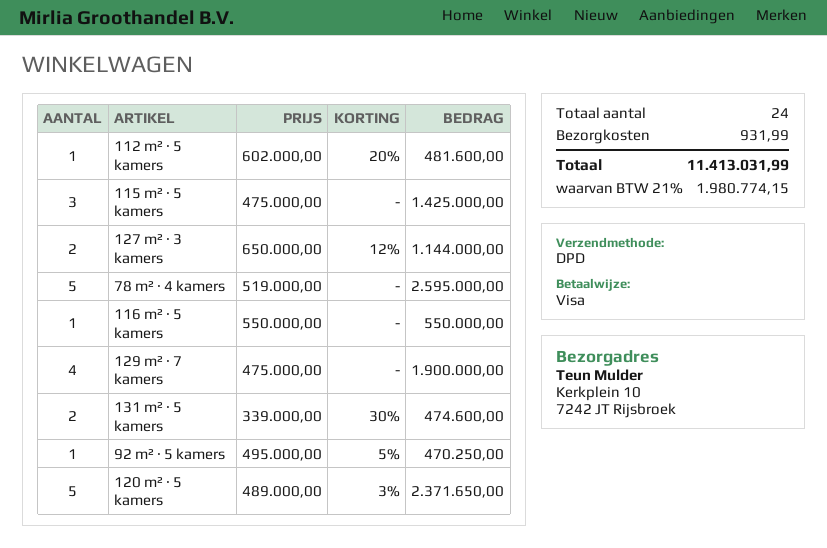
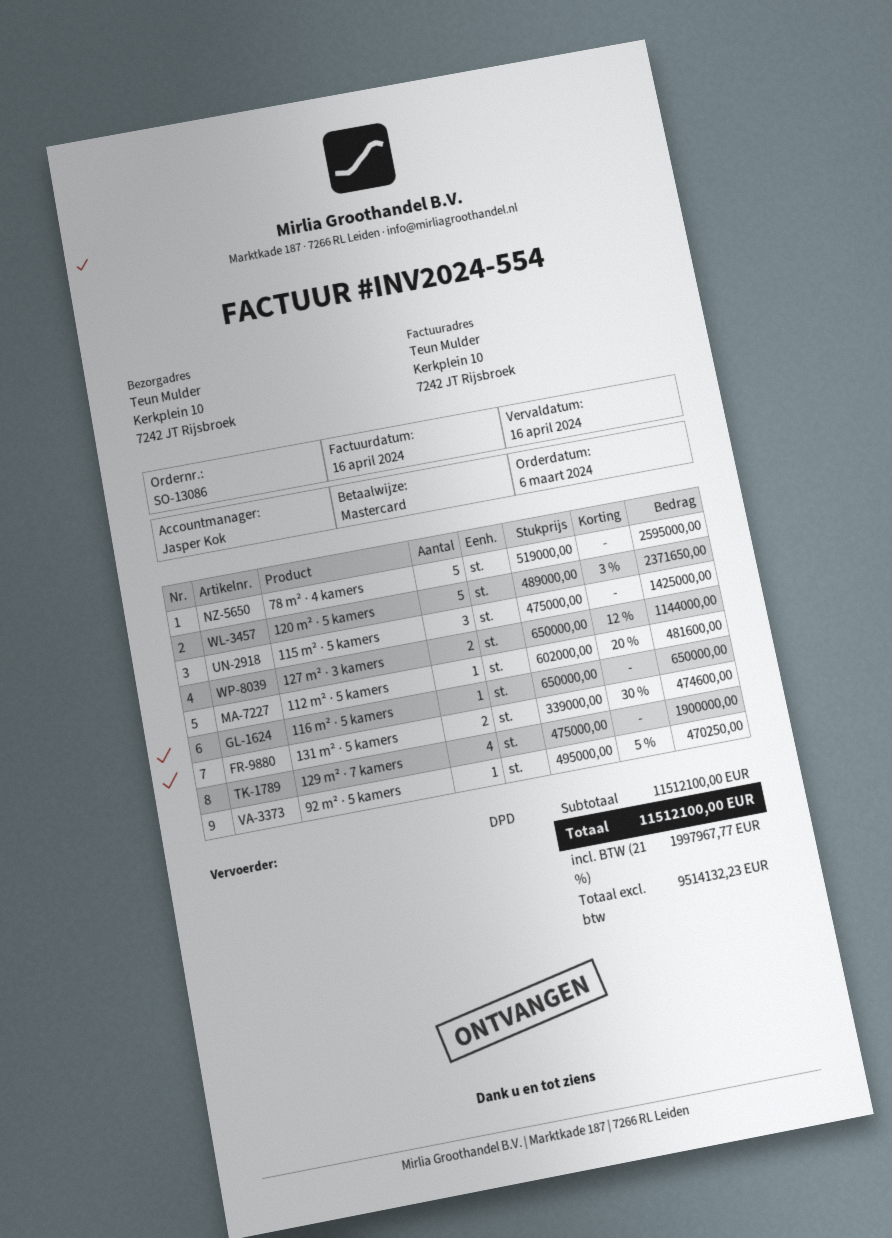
payment method: Visa -> Mastercard
116 m² · 5 kamers: 1 x 550000.00 = 550000.00 -> 1 x 650000.00 = 650000.00
shipping: 931.99 -> none
tax: 21% = 1980774.15 -> 21% = 1997967.77
total: 11413031.99 -> 11512100.00

